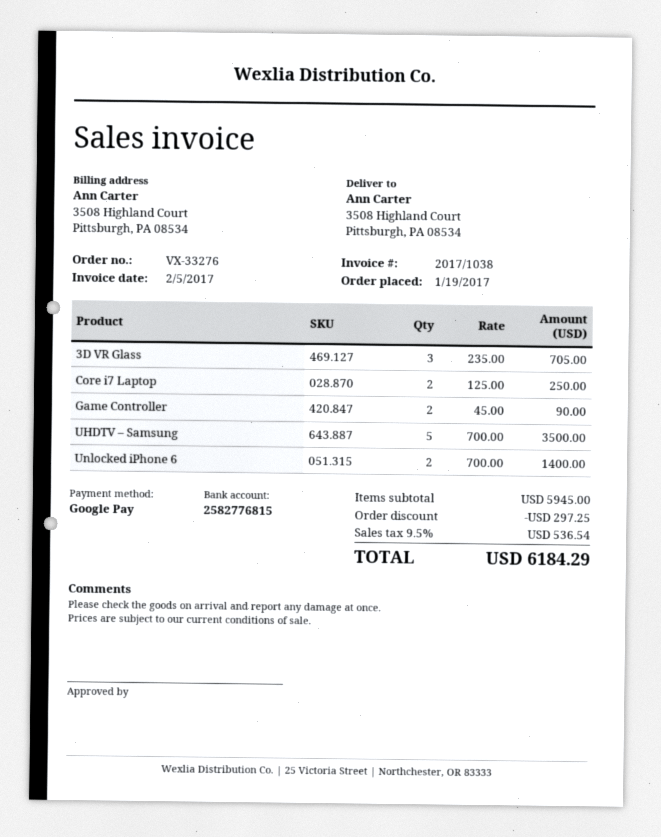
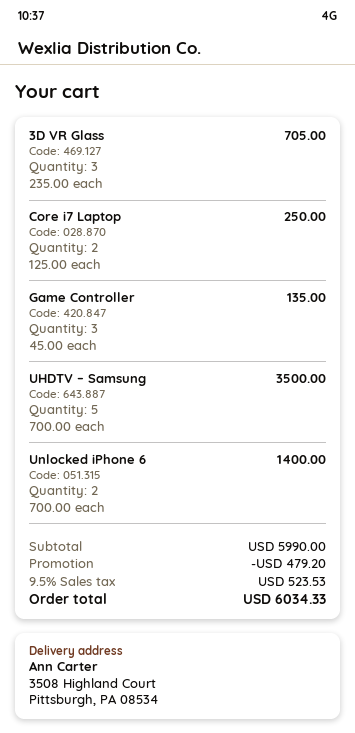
Game Controller: 2 x 45.00 = 90.00 -> 3 x 45.00 = 135.00
subtotal: 5945.00 -> 5990.00
discount: 297.25 -> 479.20
tax: 9.5% = 536.54 -> 9.5% = 523.53
total: 6184.29 -> 6034.33

